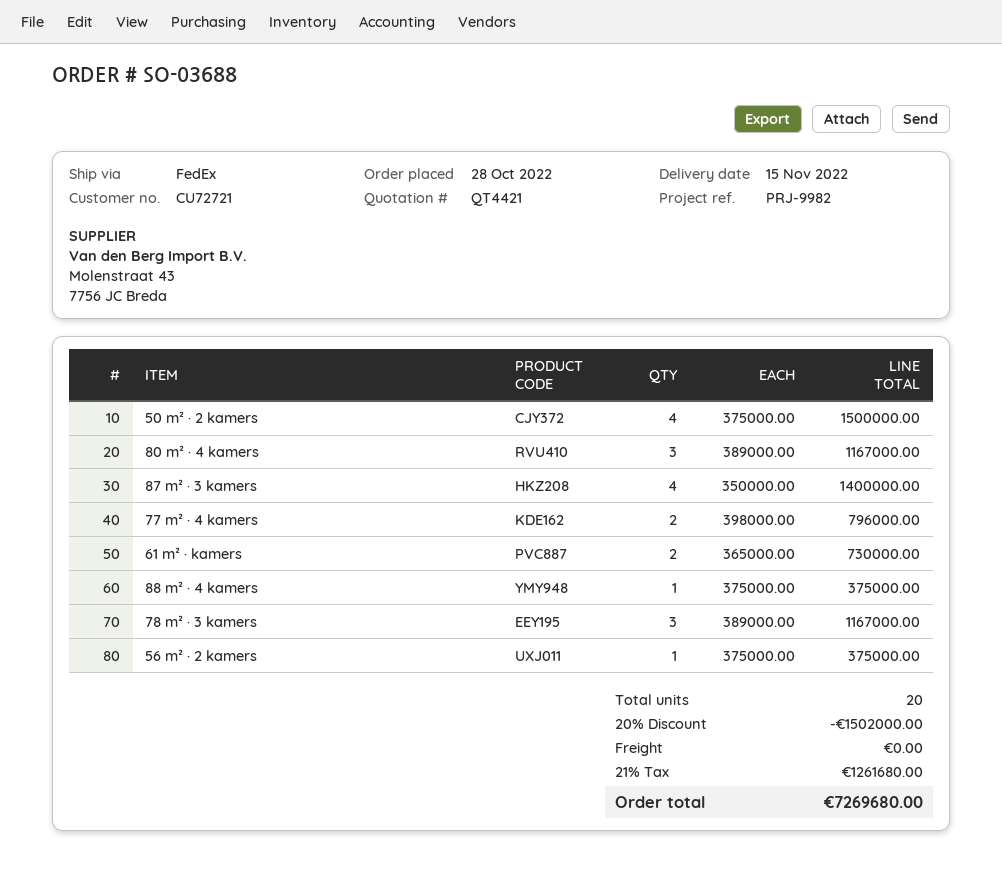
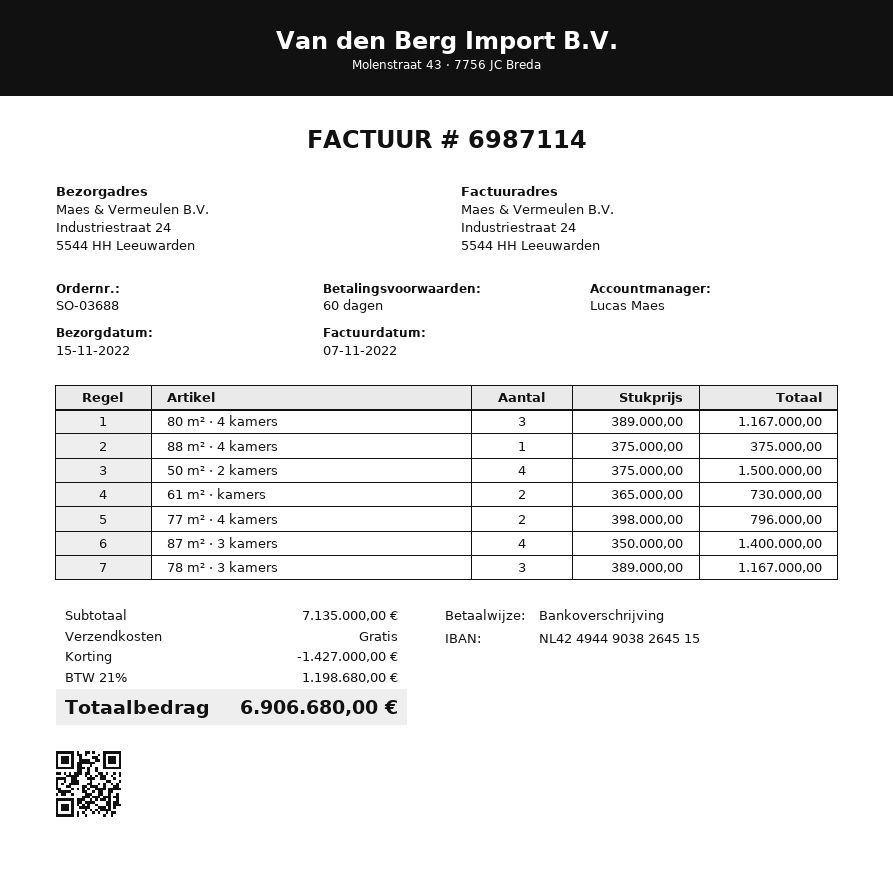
56 m² · 2 kamers: 1 x 375000.00 = 375000.00 -> none
discount: 1502000.00 -> 1427000.00
tax: 21% = 1261680.00 -> 21% = 1198680.00
total: 7269680.00 -> 6906680.00

